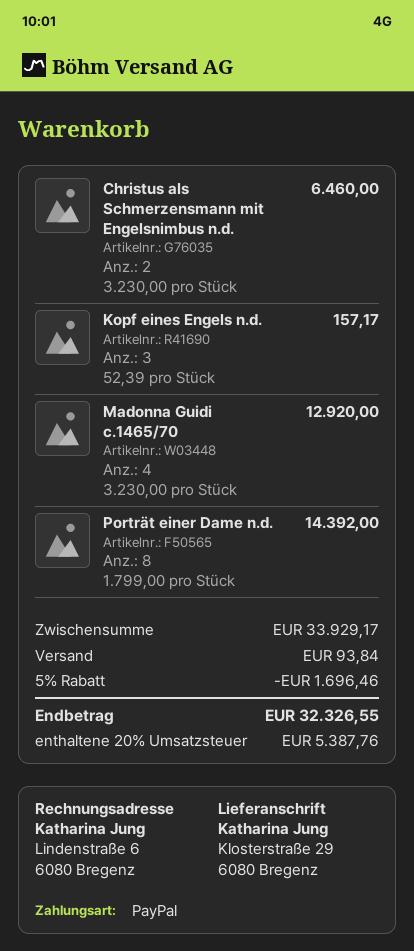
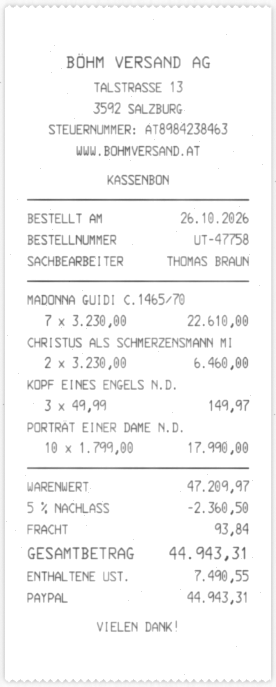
Kopf eines Engels n.d.: 3 x 52.39 = 157.17 -> 3 x 49.99 = 149.97
Madonna Guidi c.1465/70: 4 x 3230.00 = 12920.00 -> 7 x 3230.00 = 22610.00
Porträt einer Dame n.d.: 8 x 1799.00 = 14392.00 -> 10 x 1799.00 = 17990.00
subtotal: 33929.17 -> 47209.97
discount: 5% = 1696.46 -> 5% = 2360.50
tax: 5387.76 -> 7490.55
total: 32326.55 -> 44943.31

